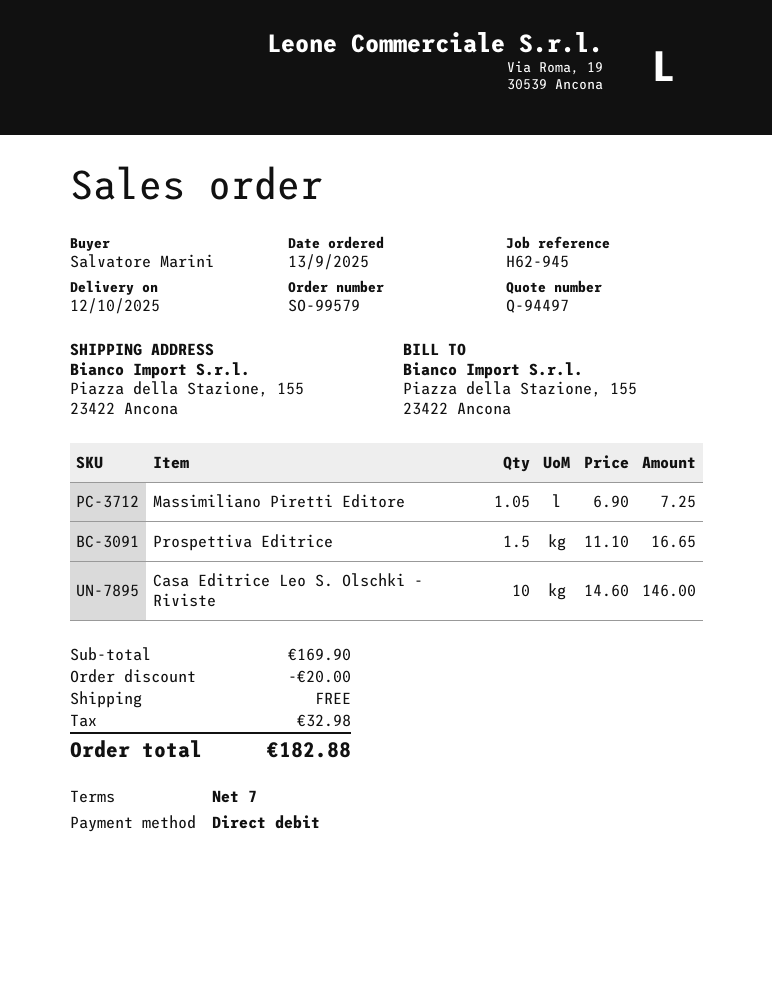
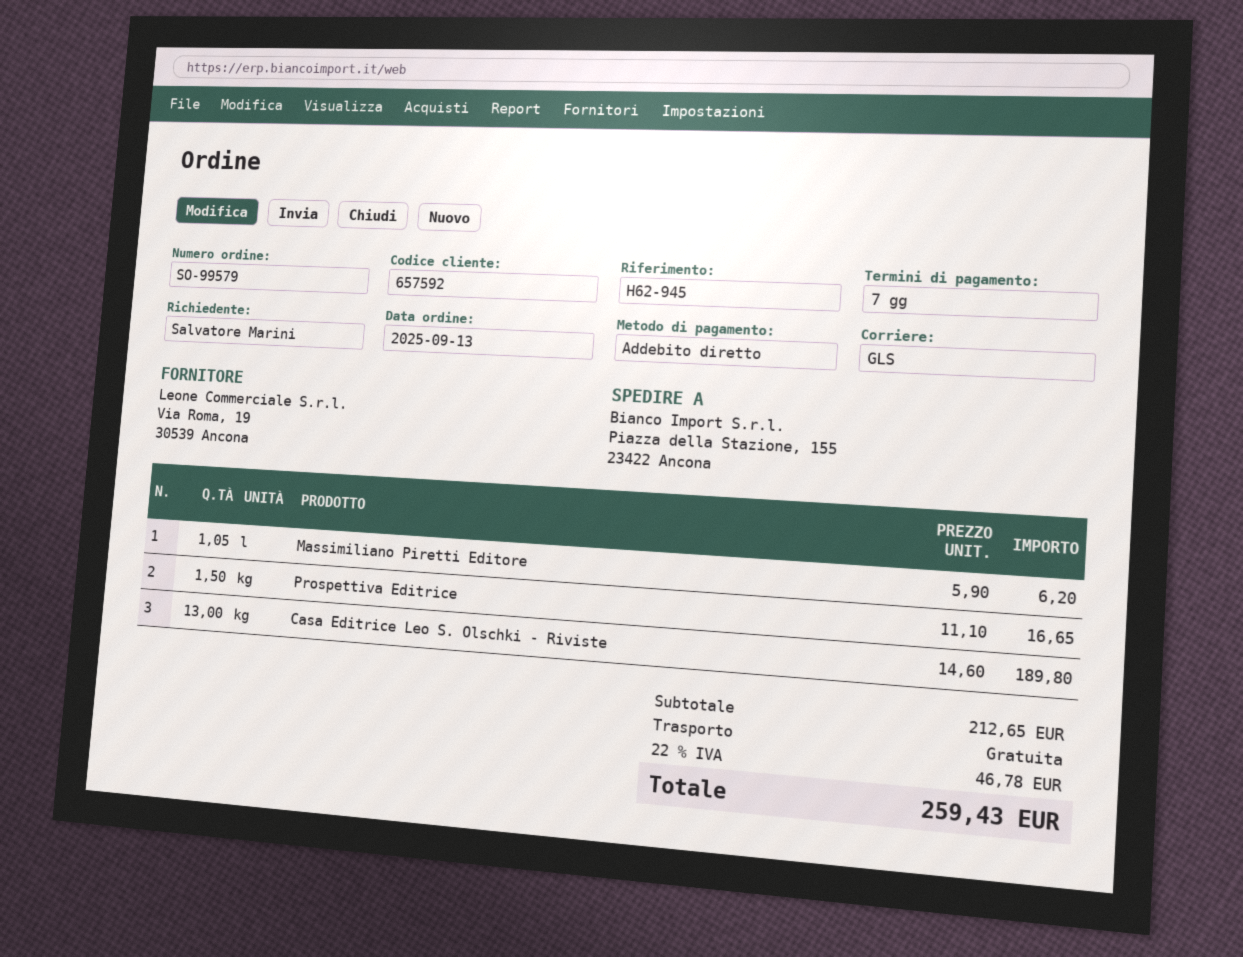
Massimiliano Piretti Editore: 1.05 x 6.90 = 7.25 -> 1.05 x 5.90 = 6.20
Casa Editrice Leo S. Olschki - Riviste: 10 x 14.60 = 146.00 -> 13 x 14.60 = 189.80
subtotal: 169.90 -> 212.65
discount: 20.00 -> none
tax: 32.98 -> 46.78
total: 182.88 -> 259.43

